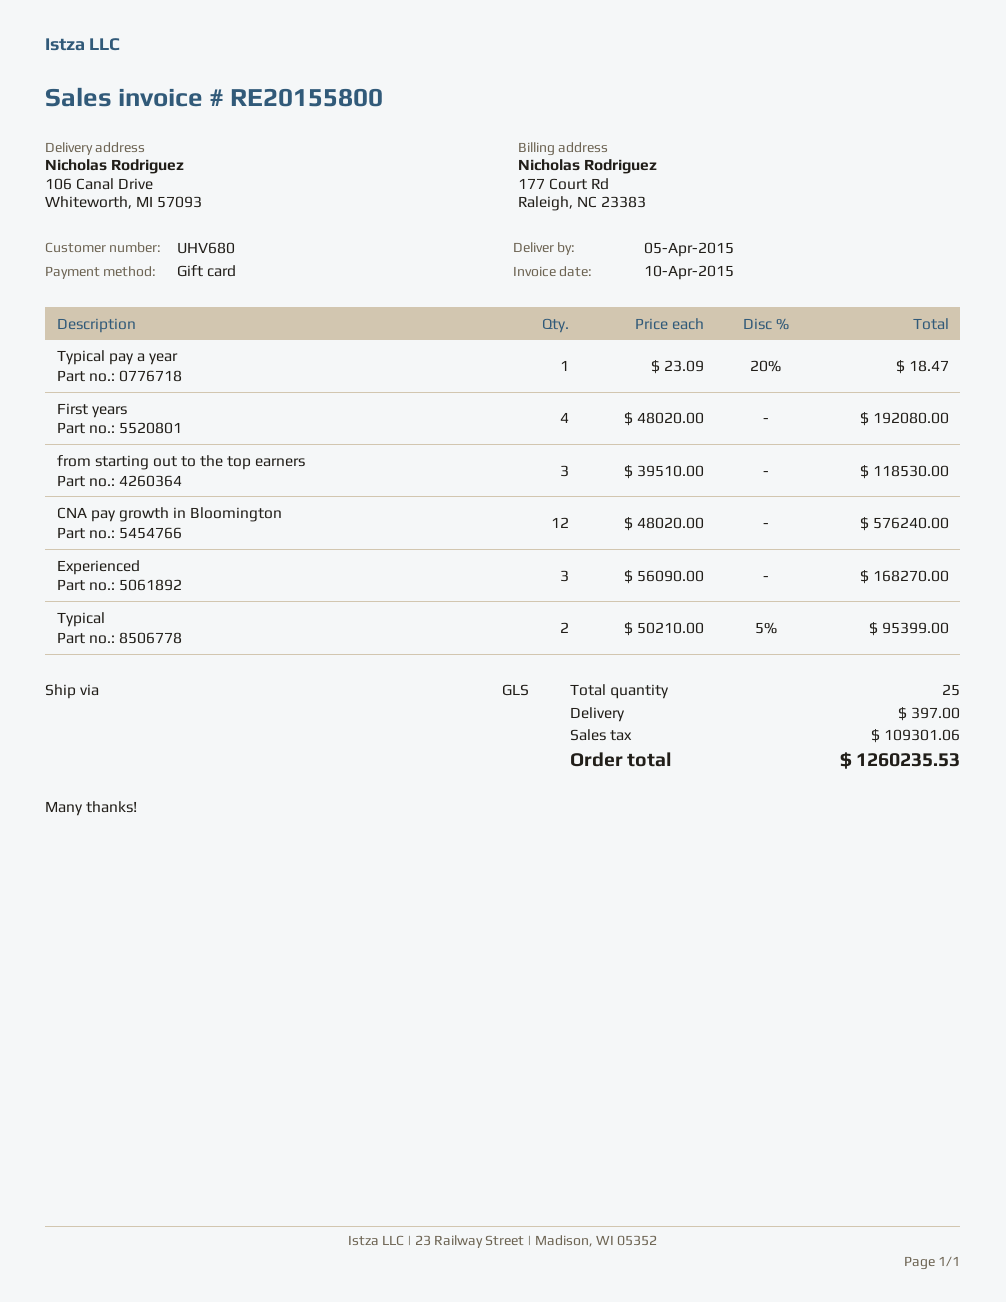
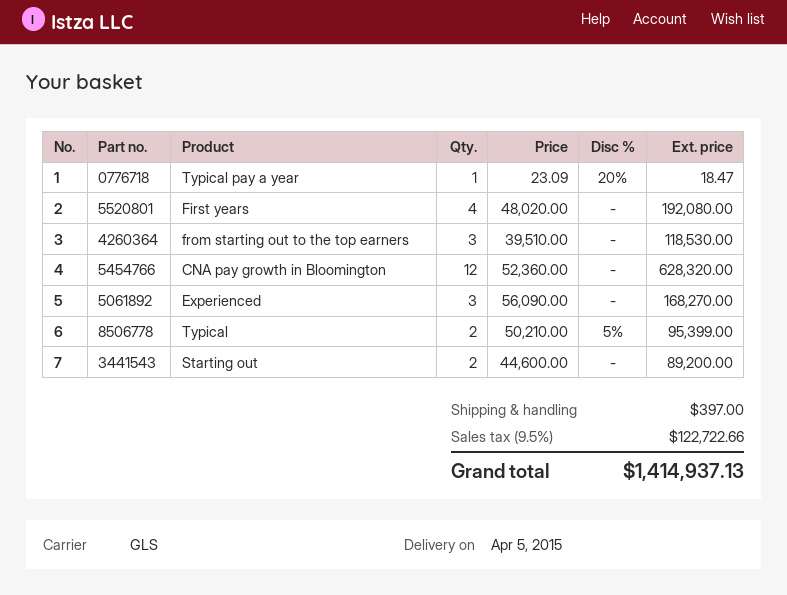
CNA pay growth in Bloomington: 12 x 48020.00 = 576240.00 -> 12 x 52360.00 = 628320.00
Starting out: none -> 2 x 44600.00 = 89200.00
tax: 109301.06 -> 122722.66
total: 1260235.53 -> 1414937.13

